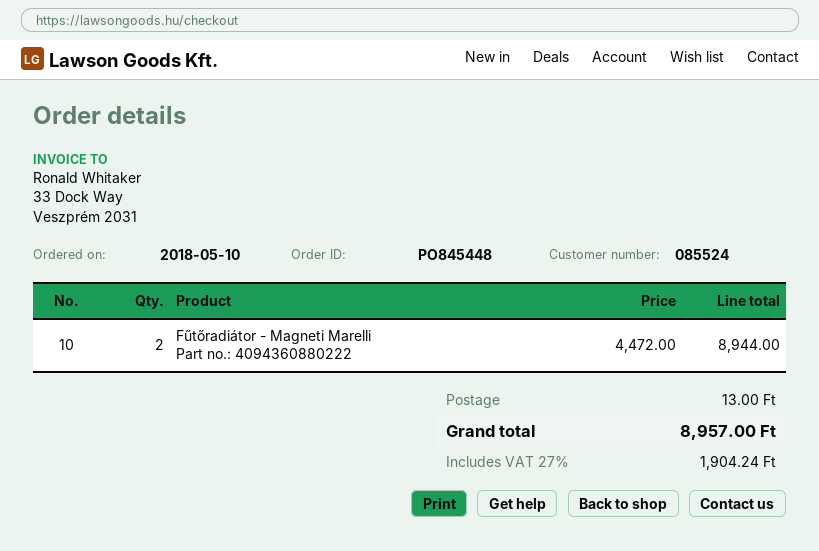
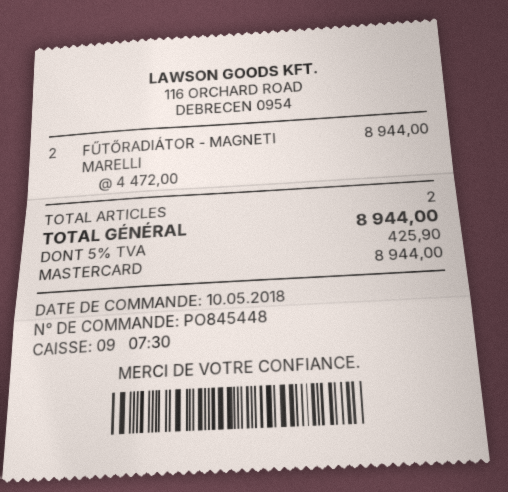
shipping: 13.00 -> none
tax: 27% = 1904.24 -> 5% = 425.90
total: 8957.00 -> 8944.00

